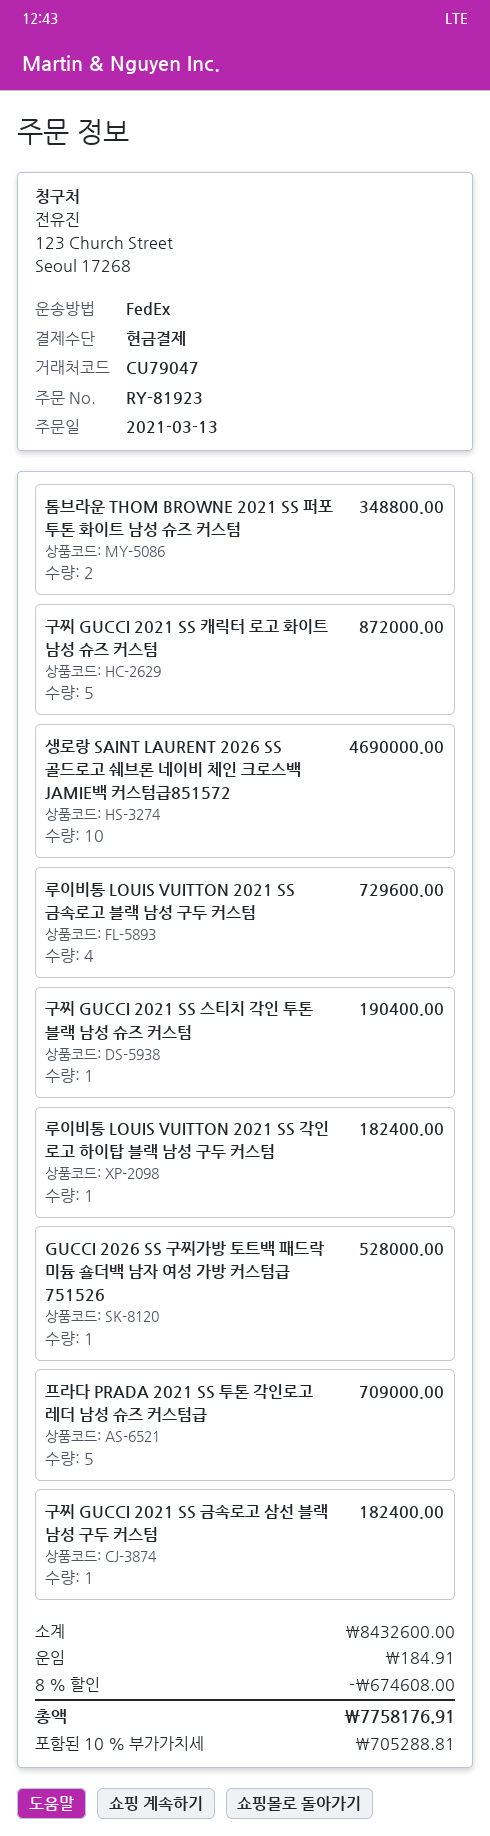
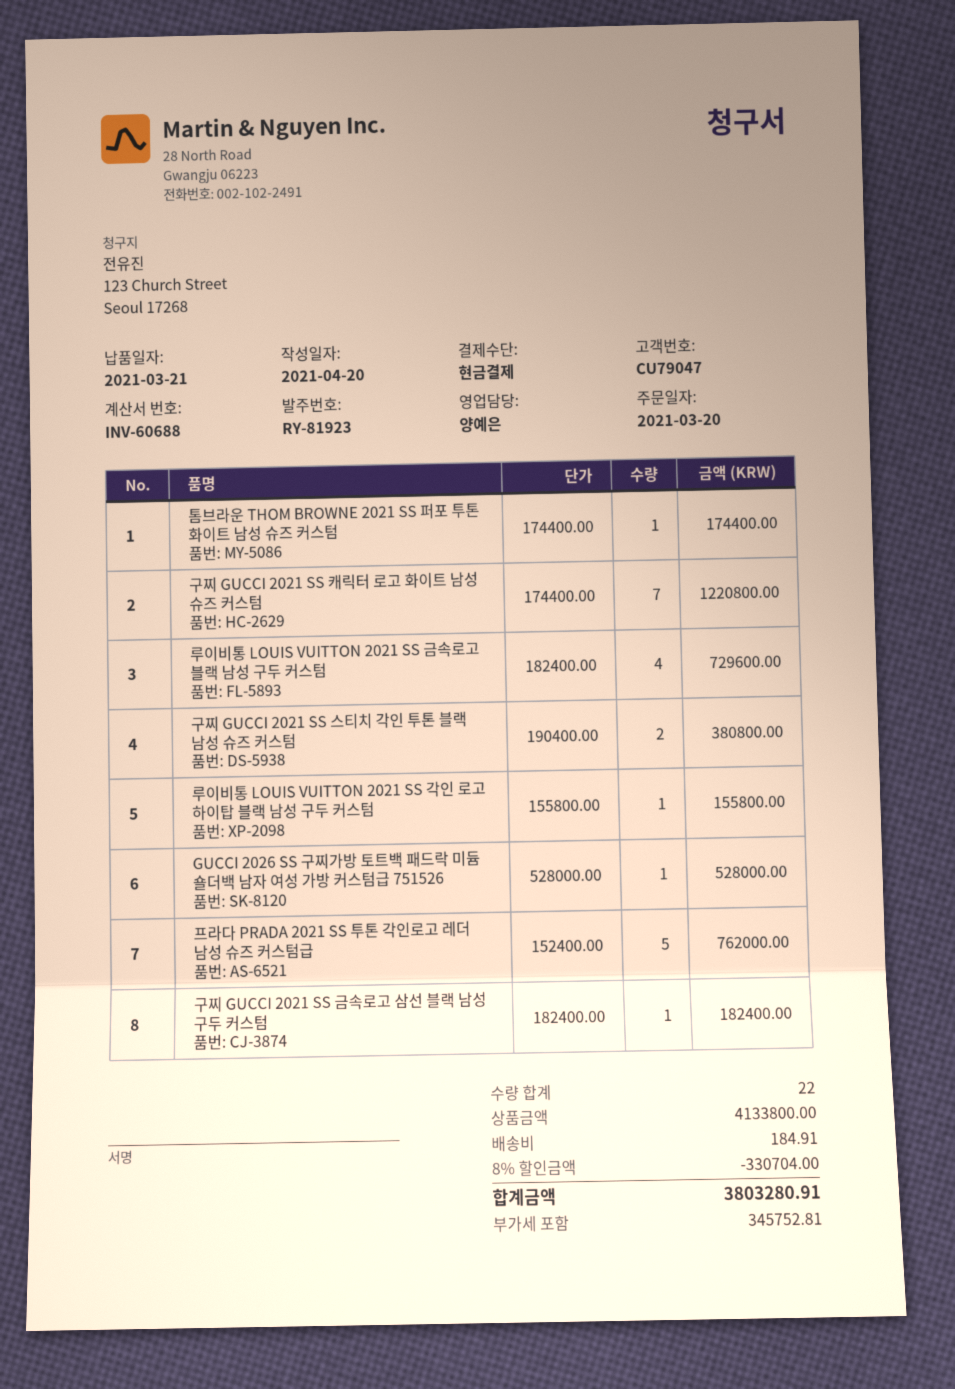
order date: 2021-03-13 -> 2021-03-20
톰브라운 THOM BROWNE 2021 SS 퍼포 투톤 화이트 남성 슈즈 커스텀: 2 for 348800.00 -> 1 for 174400.00
구찌 GUCCI 2021 SS 캐릭터 로고 화이트 남성 슈즈 커스텀: 5 for 872000.00 -> 7 for 1220800.00
생로랑 SAINT LAURENT 2026 SS 골드로고 쉐브론 네이비 체인 크로스백 JAMIE백 커스텀급851572: 10 for 4690000.00 -> none
구찌 GUCCI 2021 SS 스티치 각인 투톤 블랙 남성 슈즈 커스텀: 1 for 190400.00 -> 2 for 380800.00
루이비통 LOUIS VUITTON 2021 SS 각인 로고 하이탑 블랙 남성 구두 커스텀: 1 for 182400.00 -> 1 for 155800.00
프라다 PRADA 2021 SS 투톤 각인로고 레더 남성 슈즈 커스텀급: 5 for 709000.00 -> 5 for 762000.00
subtotal: 8432600.00 -> 4133800.00
discount: 8% = 674608.00 -> 8% = 330704.00
tax: 705288.81 -> 345752.81
total: 7758176.91 -> 3803280.91

